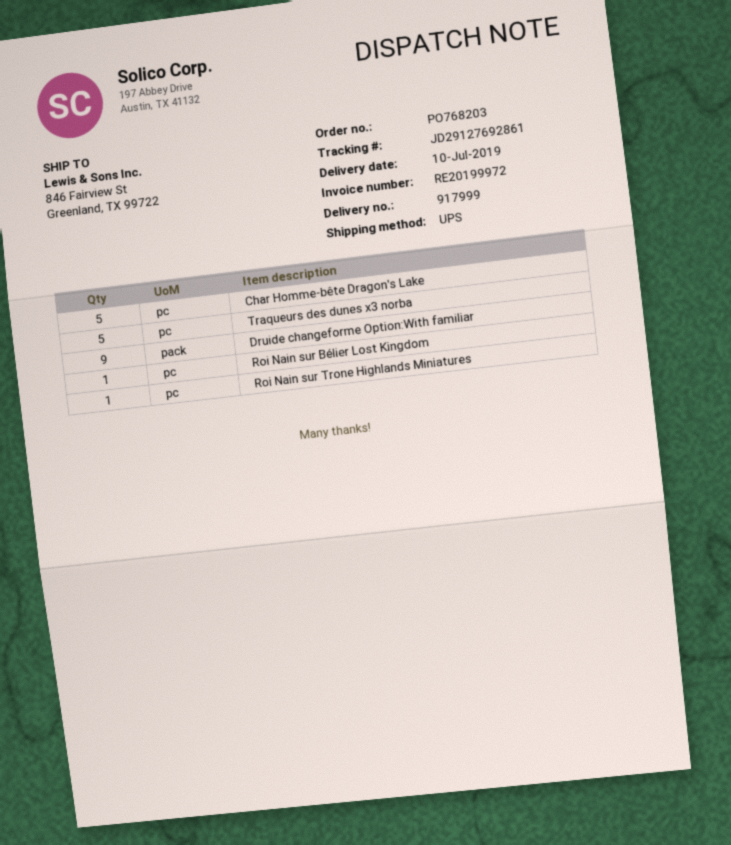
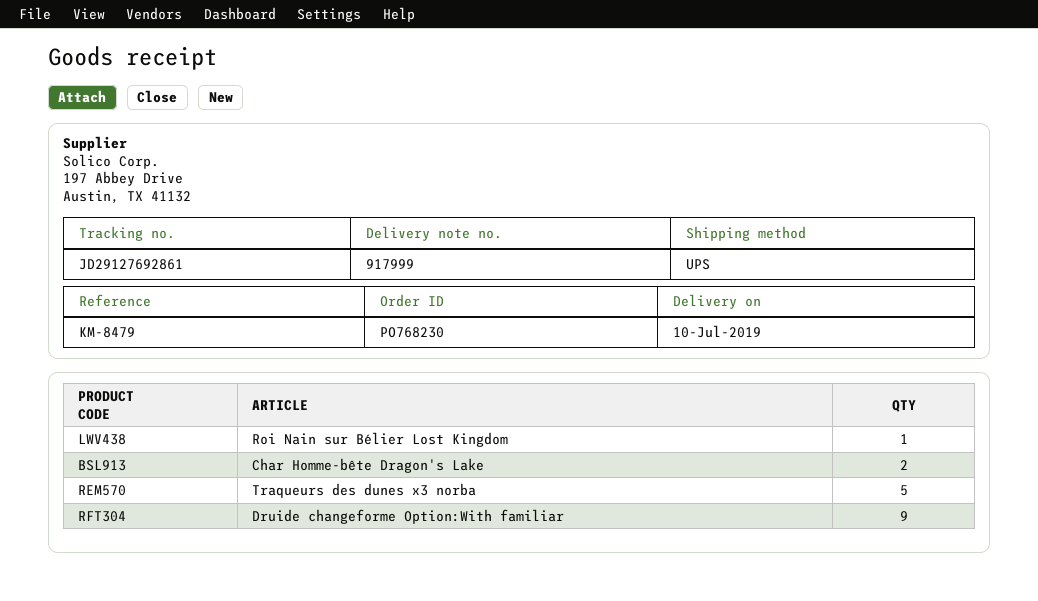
order number: PO768203 -> PO768230
Char Homme-bête Dragon's Lake: 5 -> 2
Roi Nain sur Trone Highlands Miniatures: 1 -> none

